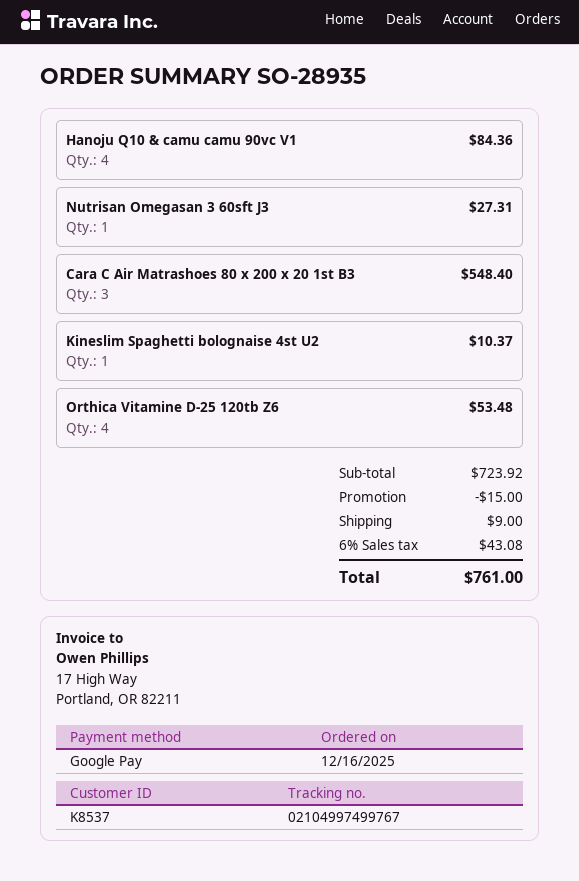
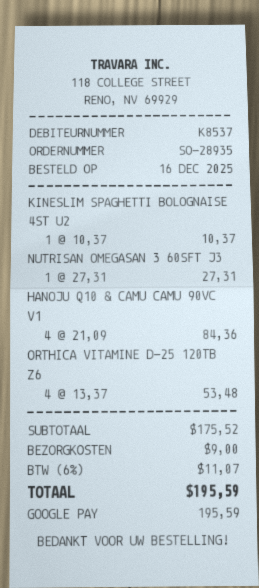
Cara C Air Matrashoes 80 x 200 x 20 1st B3: 3 for 548.40 -> none
subtotal: 723.92 -> 175.52
discount: 15.00 -> none
tax: 6% = 43.08 -> 6% = 11.07
total: 761.00 -> 195.59

